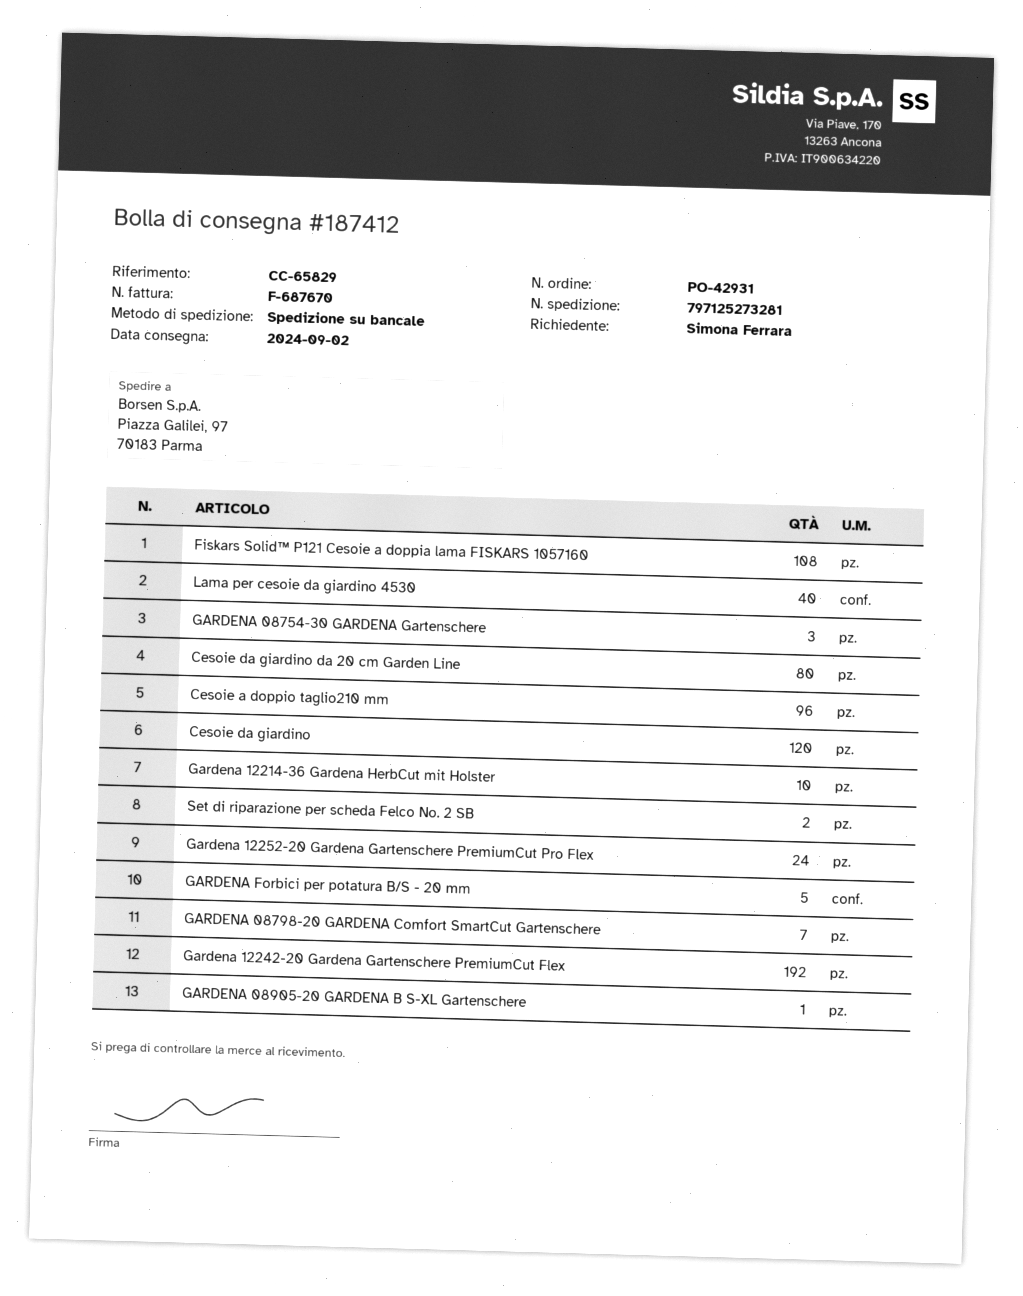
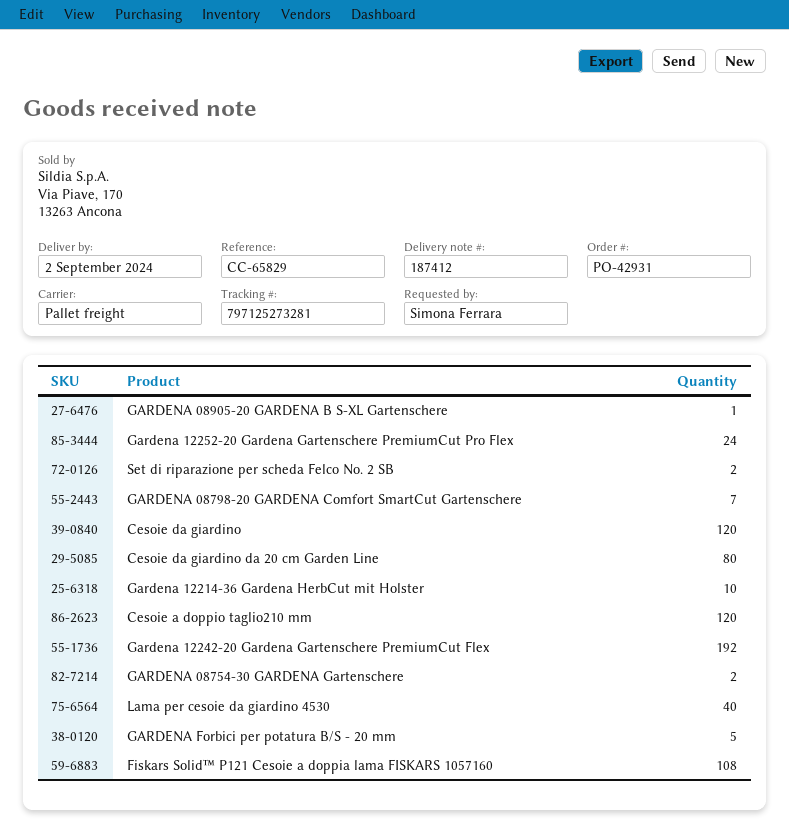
GARDENA 08754-30 GARDENA Gartenschere: 3 -> 2
Cesoie a doppio taglio210 mm: 96 -> 120

